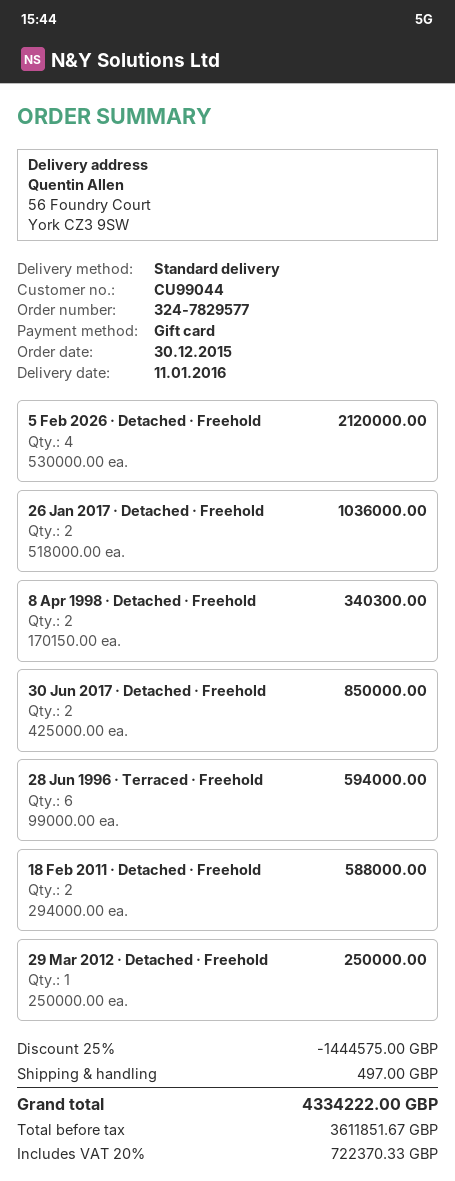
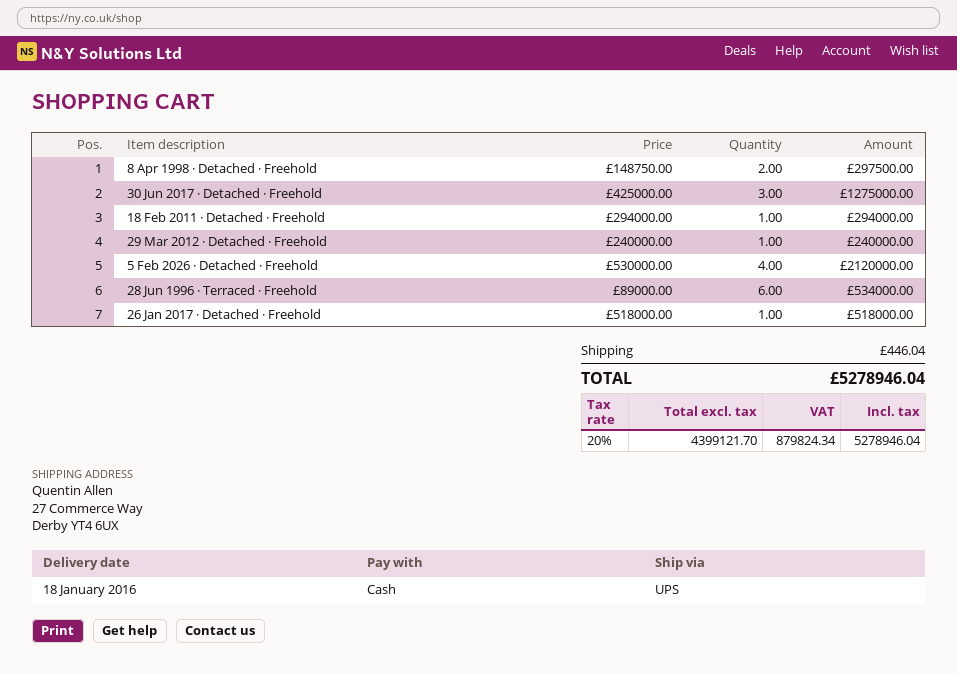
delivery date: 2016-01-11 -> 2016-01-18
payment method: gift card -> cash
shipping method: standard -> UPS
ship to: 56 Foundry Court, York CZ3 9SW -> 27 Commerce Way, Derby YT4 6UX
26 Jan 2017 · Detached · Freehold: 2 x 518000.00 = 1036000.00 -> 1 x 518000.00 = 518000.00
8 Apr 1998 · Detached · Freehold: 2 x 170150.00 = 340300.00 -> 2 x 148750.00 = 297500.00
30 Jun 2017 · Detached · Freehold: 2 x 425000.00 = 850000.00 -> 3 x 425000.00 = 1275000.00
28 Jun 1996 · Terraced · Freehold: 6 x 99000.00 = 594000.00 -> 6 x 89000.00 = 534000.00
18 Feb 2011 · Detached · Freehold: 2 x 294000.00 = 588000.00 -> 1 x 294000.00 = 294000.00
29 Mar 2012 · Detached · Freehold: 1 x 250000.00 = 250000.00 -> 1 x 240000.00 = 240000.00
discount: 25% = 1444575.00 -> none
shipping: 497.00 -> 446.04
net: 3611851.67 -> 4399121.70
tax: 20% = 722370.33 -> 20% = 879824.34
total: 4334222.00 -> 5278946.04

